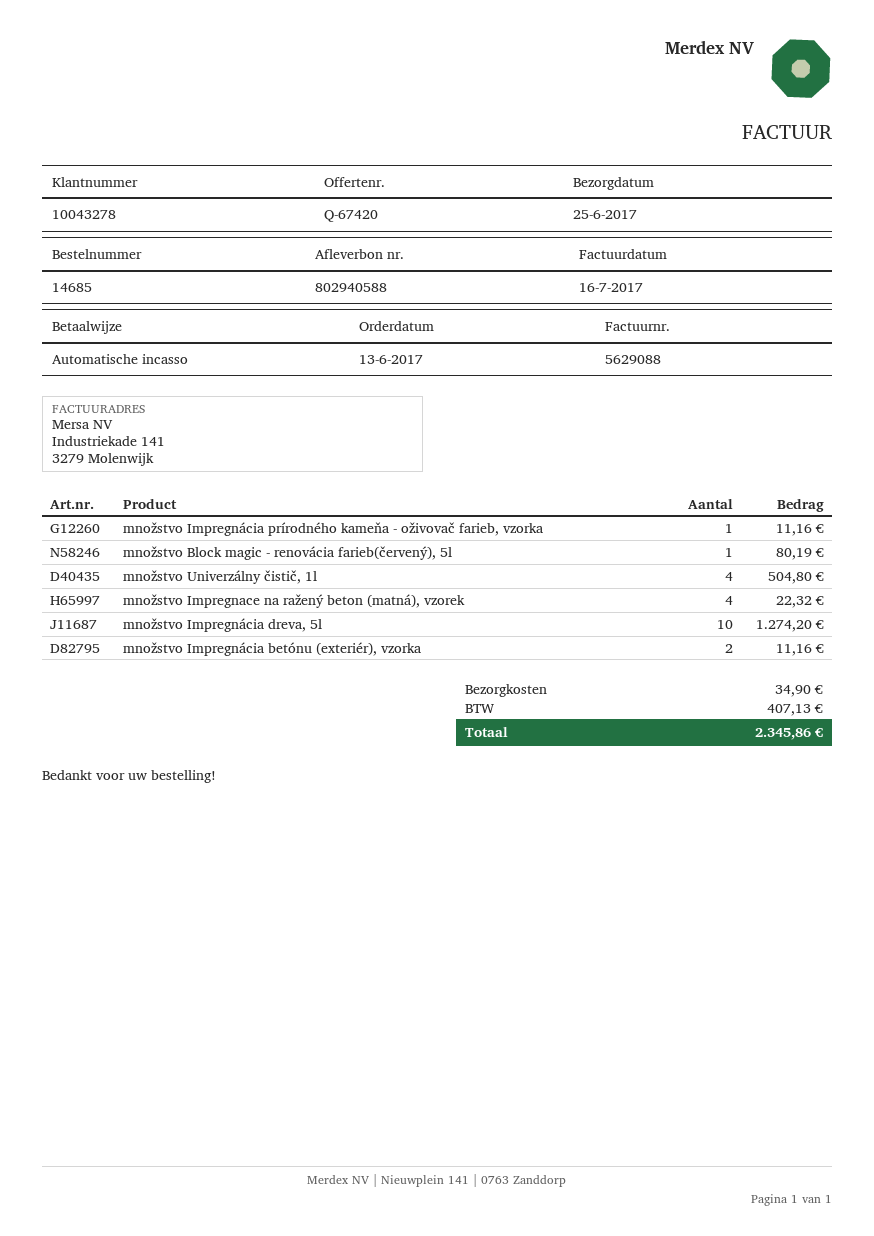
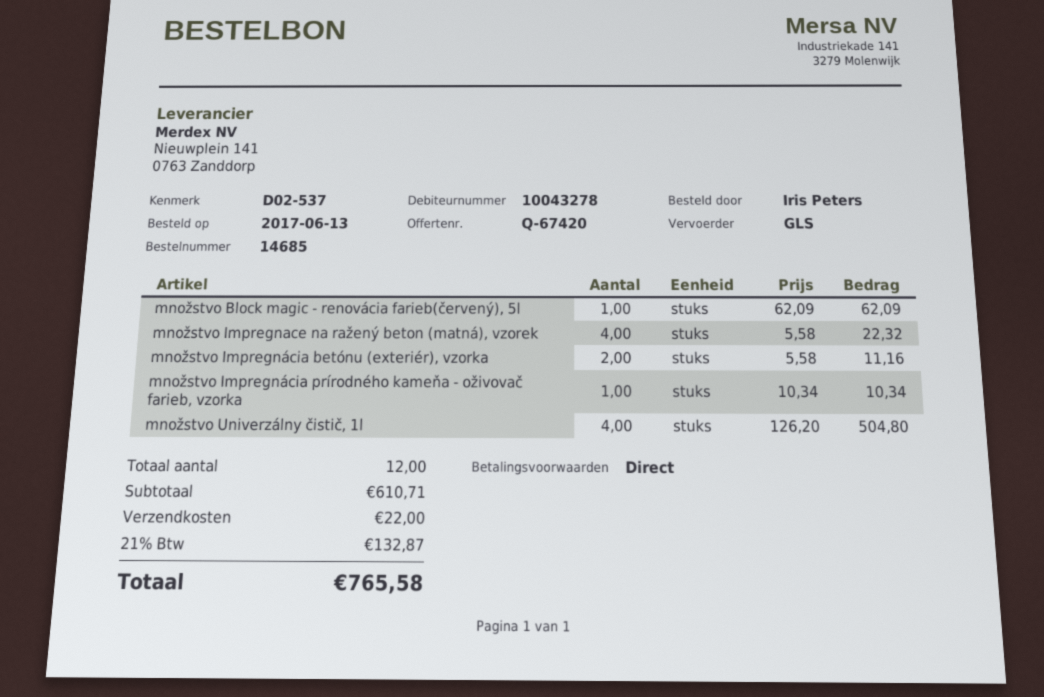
množstvo Impregnácia prírodného kameňa - oživovač farieb, vzorka: 1 for 11.16 -> 1 for 10.34
množstvo Block magic - renovácia farieb(červený), 5l: 1 for 80.19 -> 1 for 62.09
množstvo Impregnácia dreva, 5l: 10 for 1274.20 -> none
shipping: 34.90 -> 22.00
tax: 407.13 -> 132.87
total: 2345.86 -> 765.58

